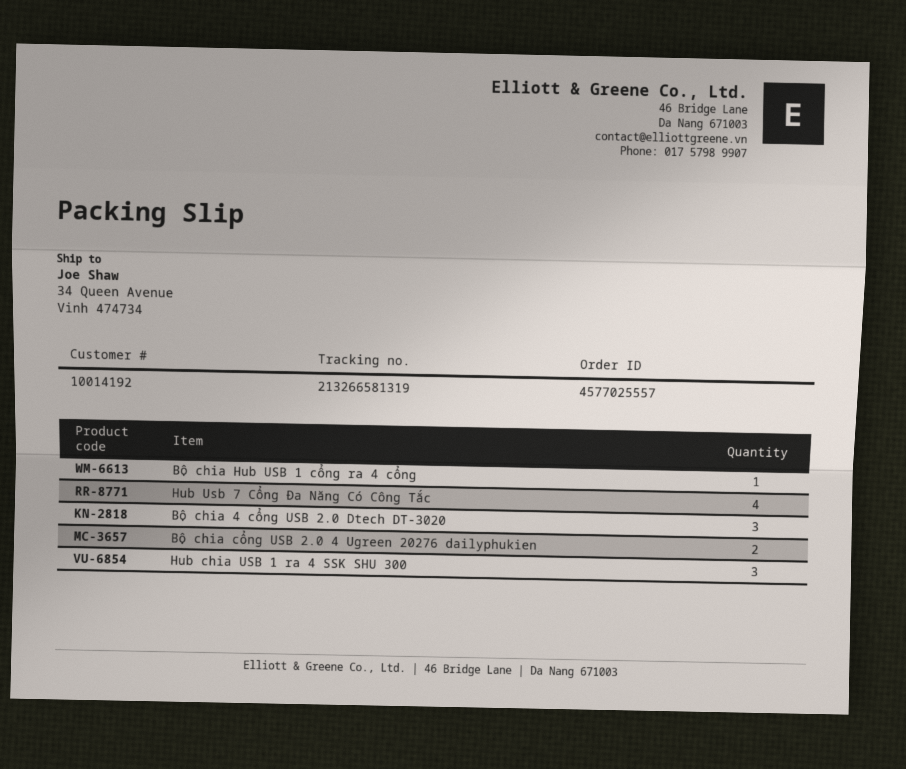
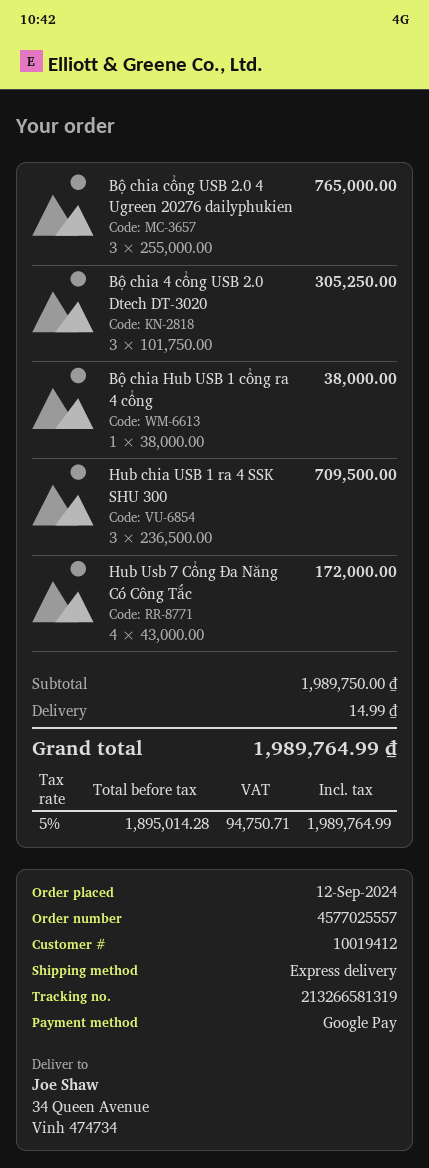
customer number: 10014192 -> 10019412
Bộ chia cổng USB 2.0 4 Ugreen 20276 dailyphukien: 2 -> 3

